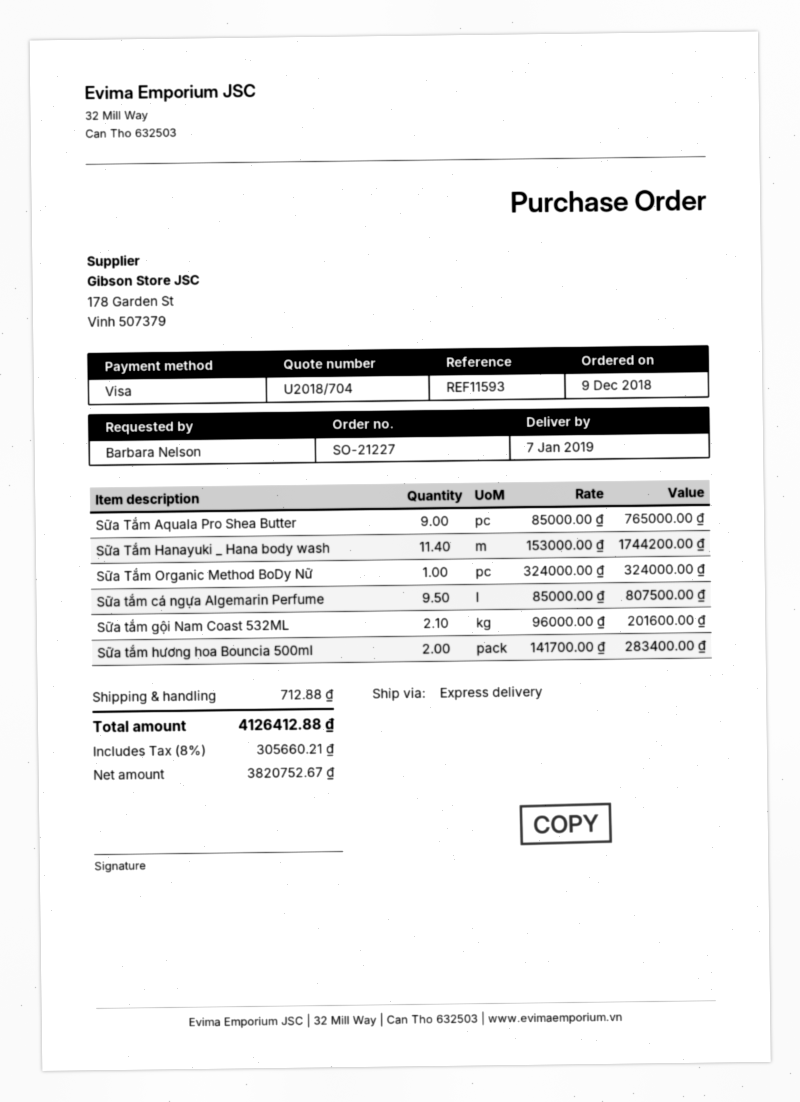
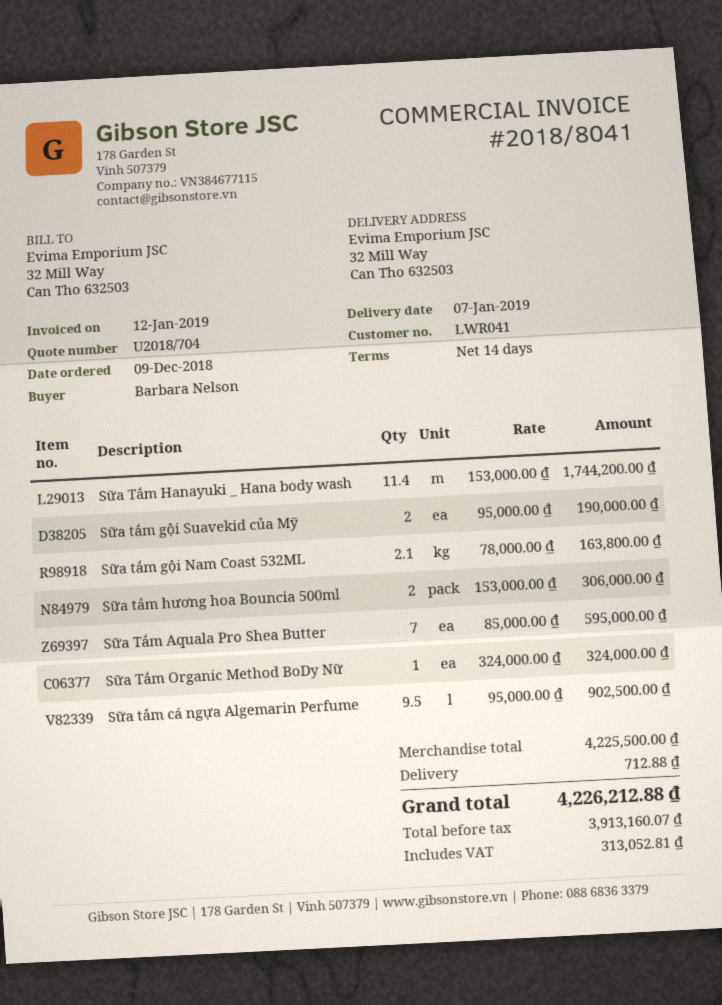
Sữa Tắm Aquala Pro Shea Butter: 9 x 85000.00 = 765000.00 -> 7 x 85000.00 = 595000.00
Sữa tắm cá ngựa Algemarin Perfume: 9.5 x 85000.00 = 807500.00 -> 9.5 x 95000.00 = 902500.00
Sữa tắm gội Nam Coast 532ML: 2.1 x 96000.00 = 201600.00 -> 2.1 x 78000.00 = 163800.00
Sữa tắm hương hoa Bouncia 500ml: 2 x 141700.00 = 283400.00 -> 2 x 153000.00 = 306000.00
Sữa tắm gội Suavekid của Mỹ: none -> 2 x 95000.00 = 190000.00
net: 3820752.67 -> 3913160.07
tax: 305660.21 -> 313052.81
total: 4126412.88 -> 4226212.88

